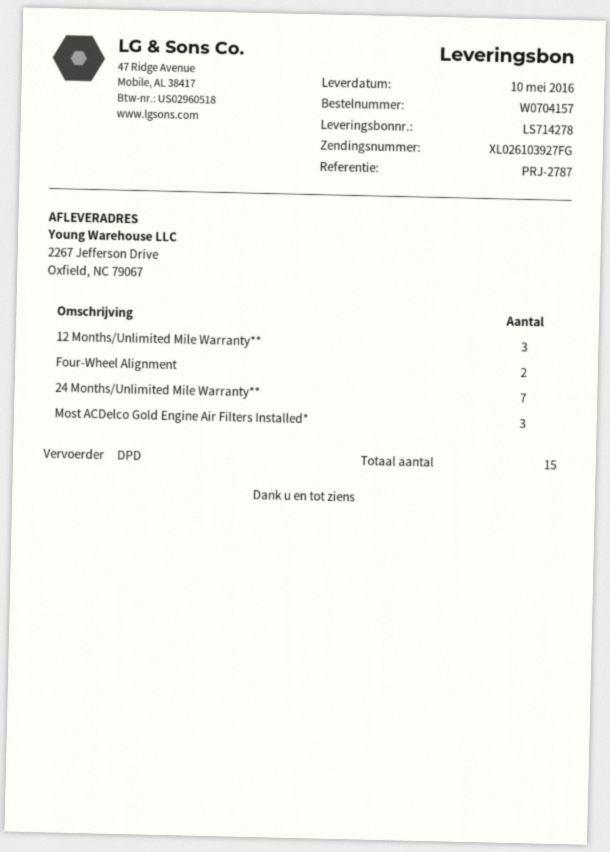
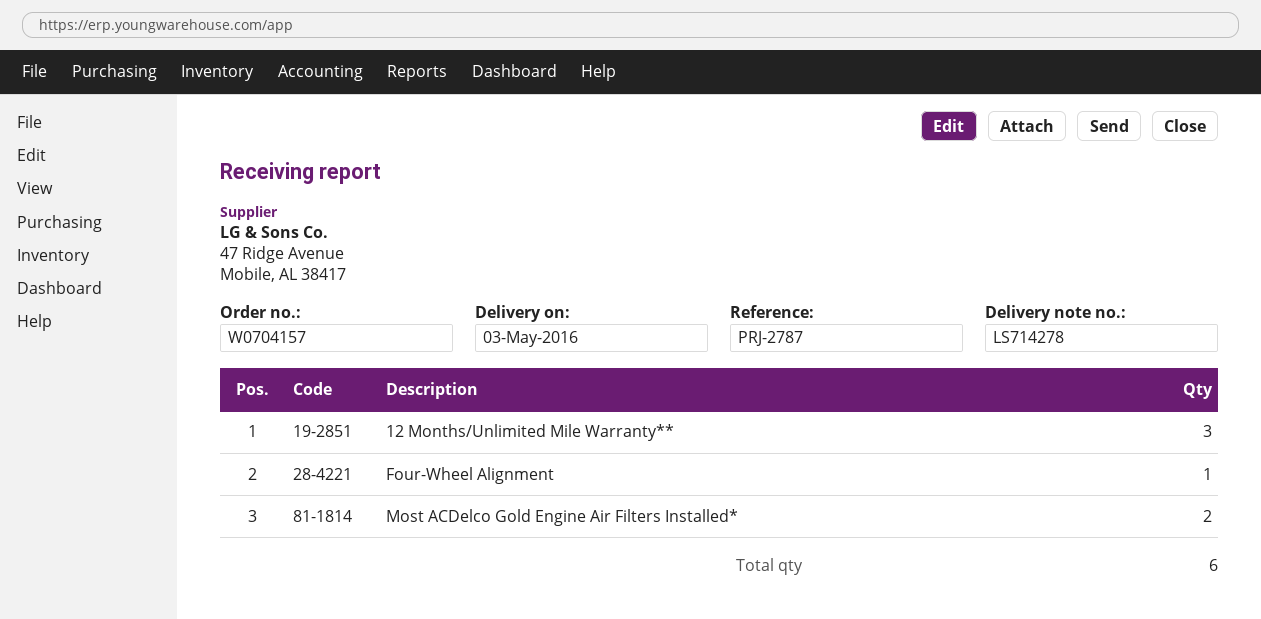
delivery date: 2016-05-10 -> 2016-05-03
Four-Wheel Alignment: 2 -> 1
24 Months/Unlimited Mile Warranty**: 7 -> none
Most ACDelco Gold Engine Air Filters Installed*: 3 -> 2
total quantity: 15 -> 6

